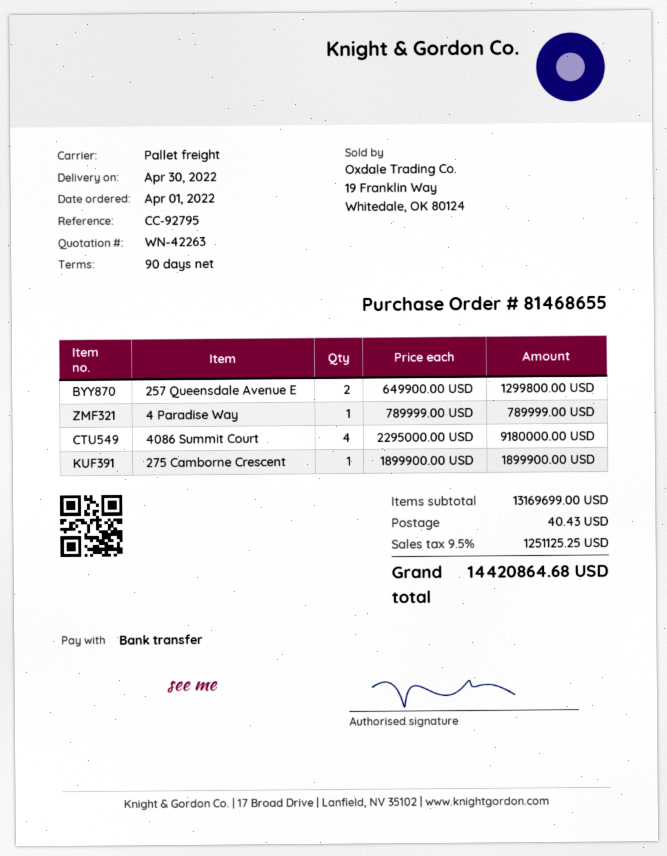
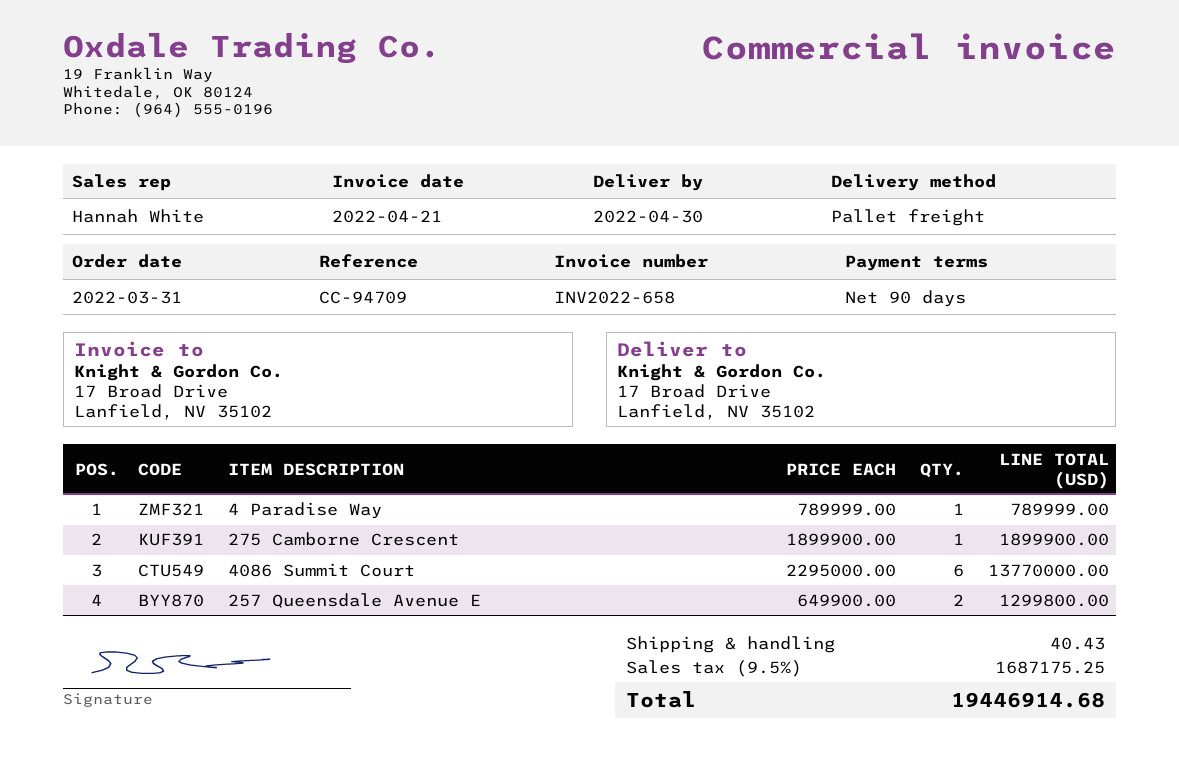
order date: 2022-04-01 -> 2022-03-31
reference: CC-92795 -> CC-94709
4086 Summit Court: 4 x 2295000.00 = 9180000.00 -> 6 x 2295000.00 = 13770000.00
tax: 9.5% = 1251125.25 -> 9.5% = 1687175.25
total: 14420864.68 -> 19446914.68

